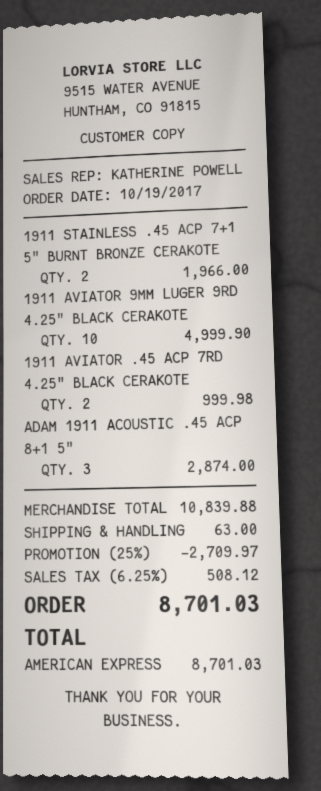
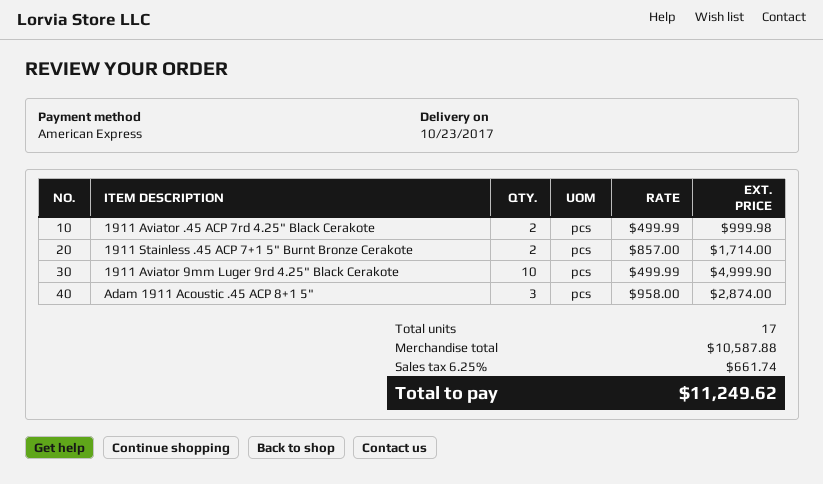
1911 STAINLESS .45 ACP 7+1 5" BURNT BRONZE CERAKOTE: 2 for 1966.00 -> 2 for 1714.00
subtotal: 10839.88 -> 10587.88
discount: 25% = 2709.97 -> none
shipping: 63.00 -> none
tax: 6.25% = 508.12 -> 6.25% = 661.74
total: 8701.03 -> 11249.62

